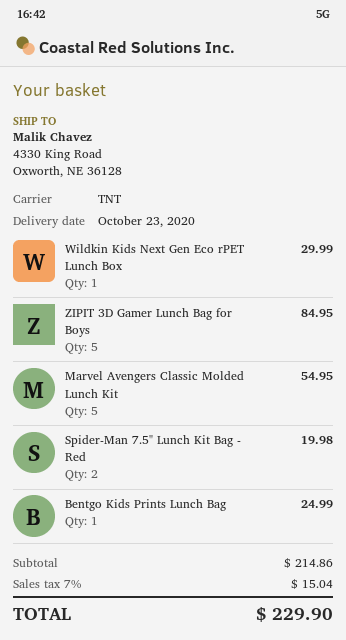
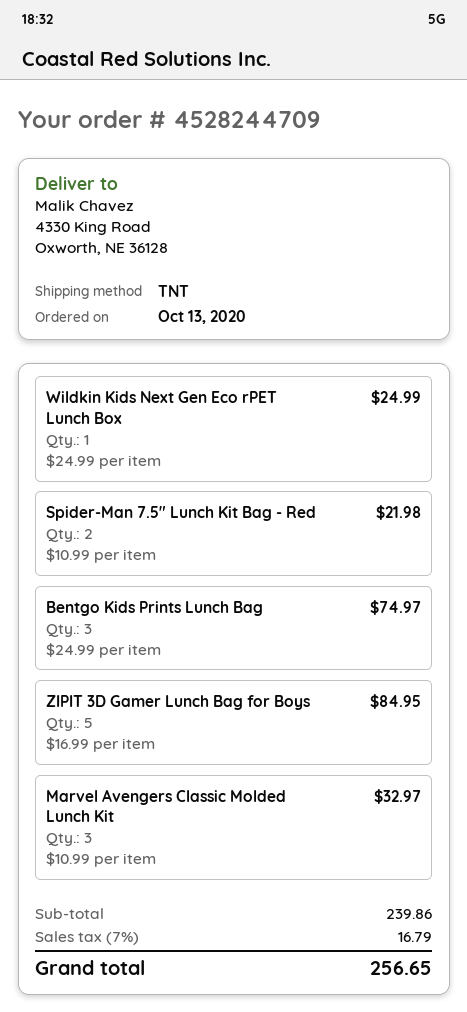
Wildkin Kids Next Gen Eco rPET Lunch Box: 1 for 29.99 -> 1 for 24.99
Marvel Avengers Classic Molded Lunch Kit: 5 for 54.95 -> 3 for 32.97
Spider-Man 7.5" Lunch Kit Bag - Red: 2 for 19.98 -> 2 for 21.98
Bentgo Kids Prints Lunch Bag: 1 for 24.99 -> 3 for 74.97
subtotal: 214.86 -> 239.86
tax: 7% = 15.04 -> 7% = 16.79
total: 229.90 -> 256.65

